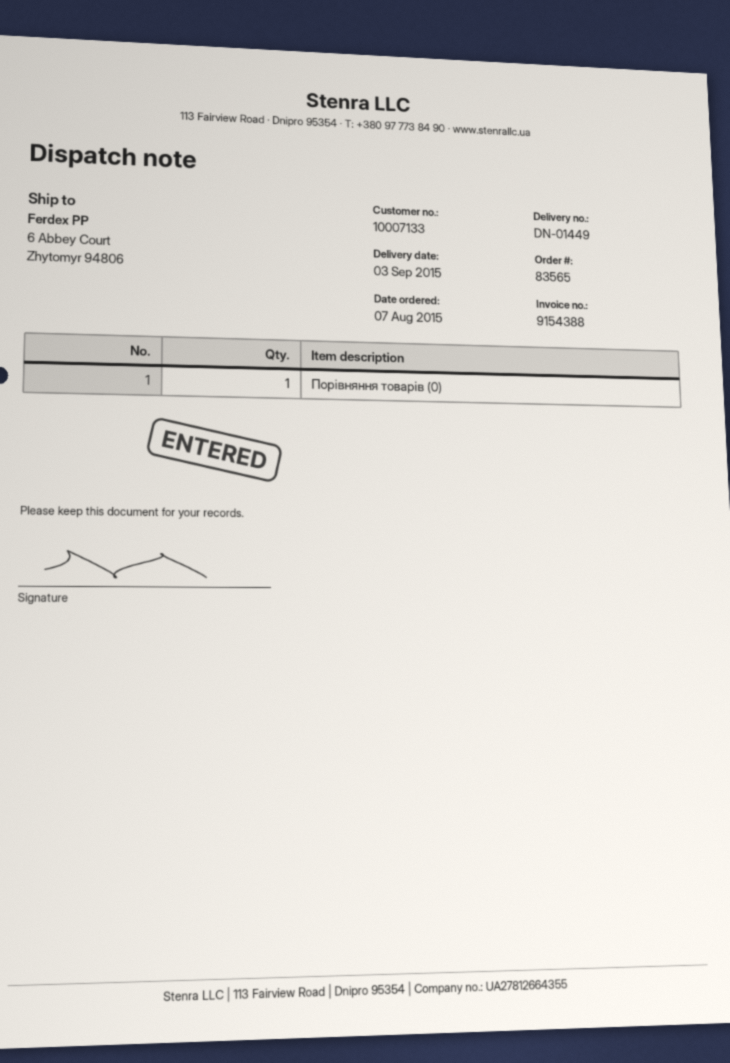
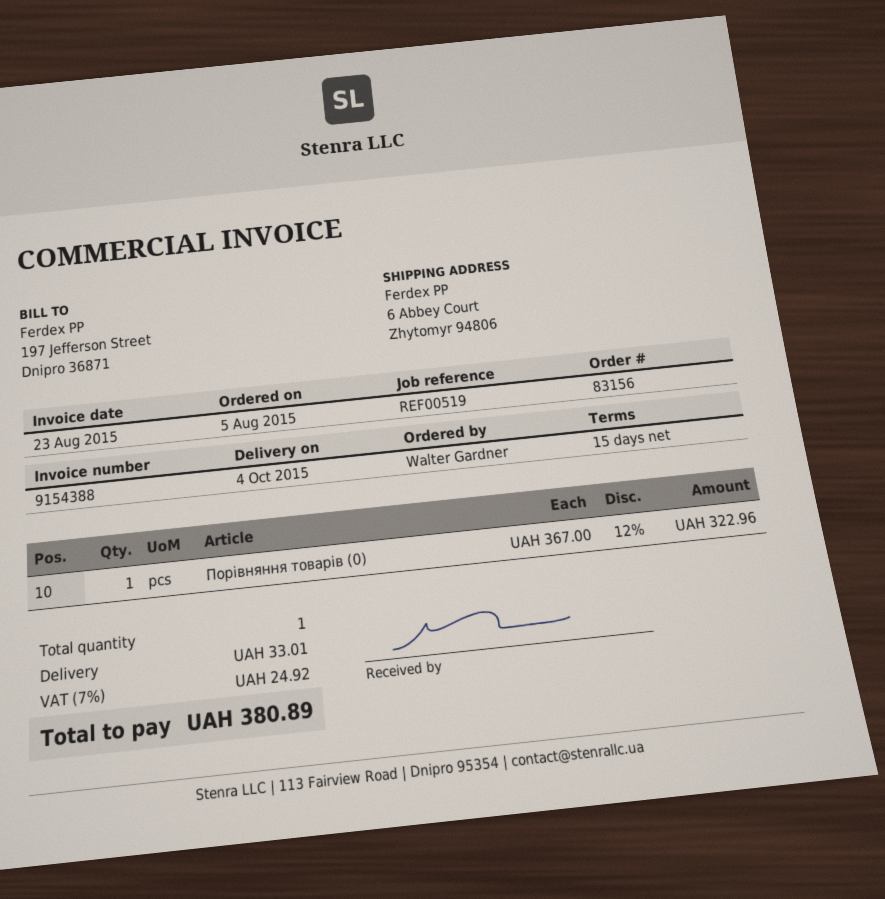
order number: 83565 -> 83156
order date: 2015-08-07 -> 2015-08-05
delivery date: 2015-09-03 -> 2015-10-04

